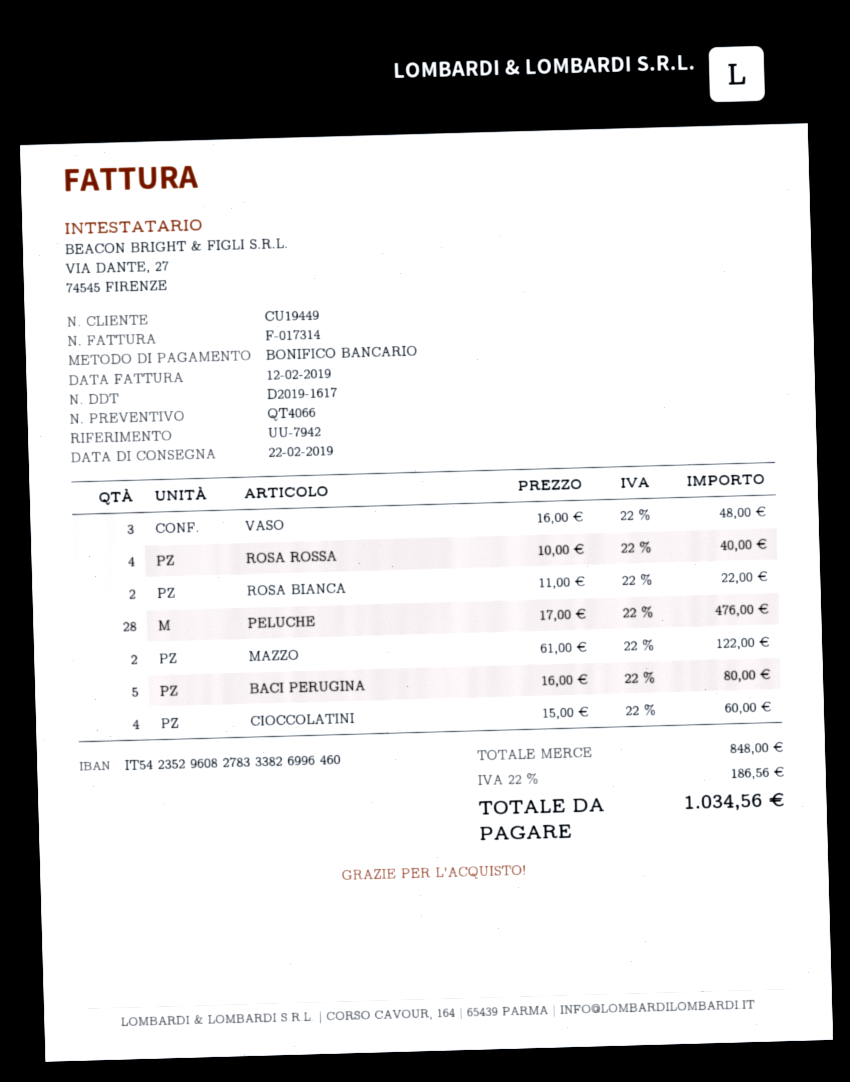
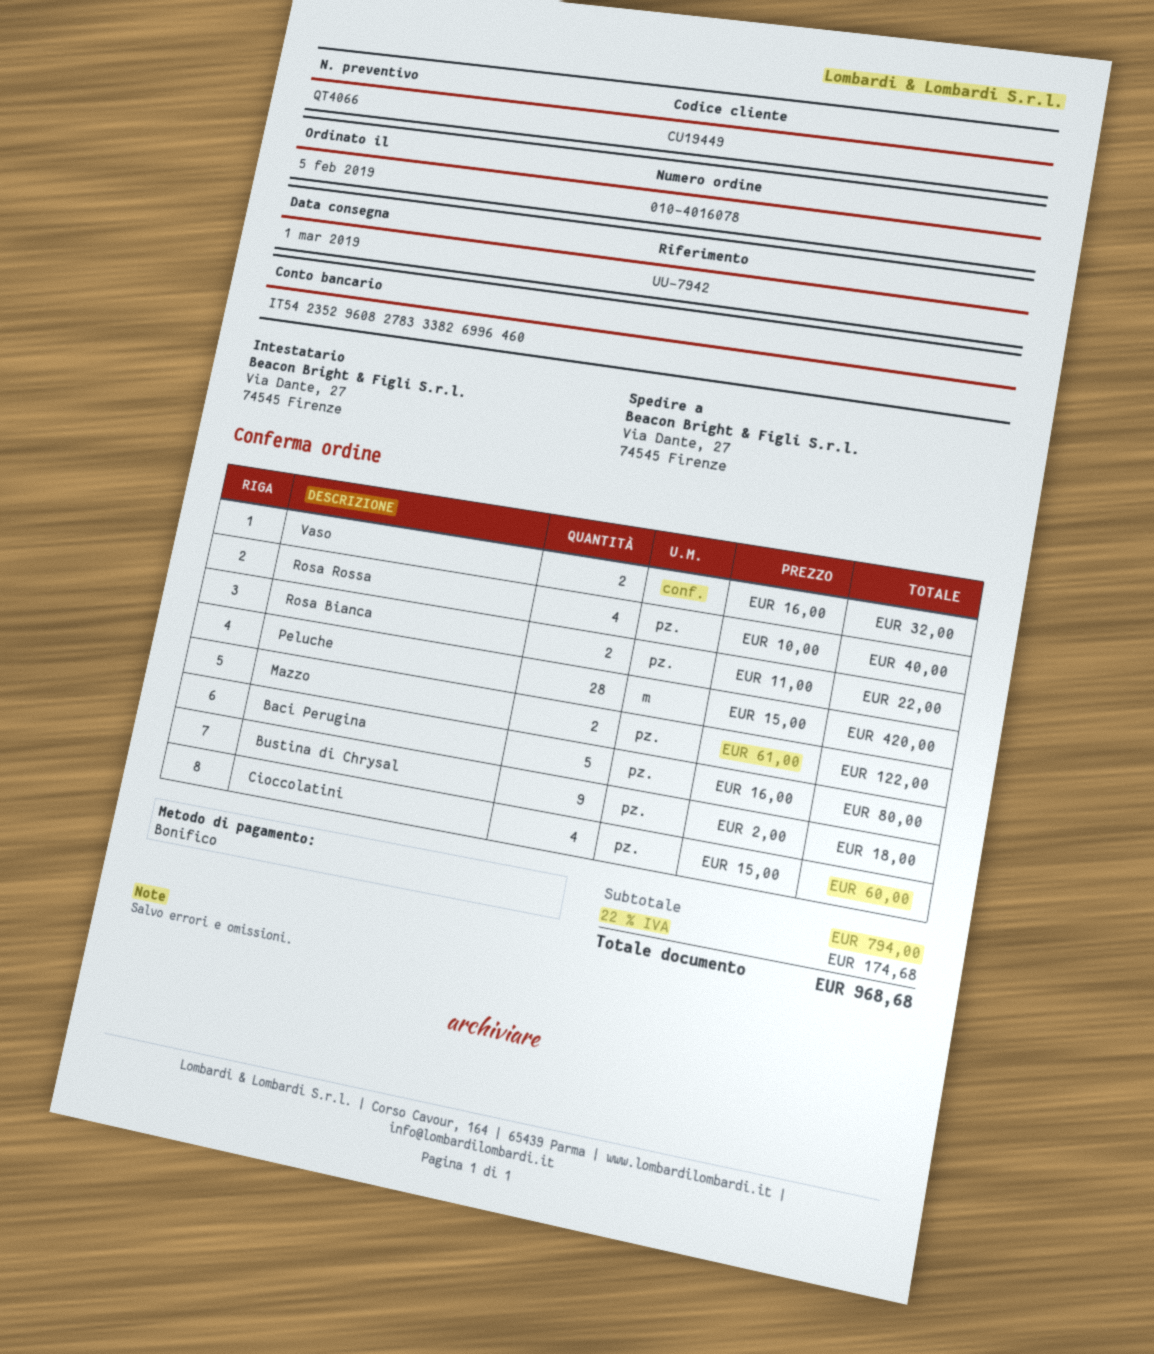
delivery date: 2019-02-22 -> 2019-03-01
VASO: 3 x 16.00 = 48.00 -> 2 x 16.00 = 32.00
PELUCHE: 28 x 17.00 = 476.00 -> 28 x 15.00 = 420.00
Bustina di Chrysal: none -> 9 x 2.00 = 18.00
subtotal: 848.00 -> 794.00
tax: 22% = 186.56 -> 22% = 174.68
total: 1034.56 -> 968.68

